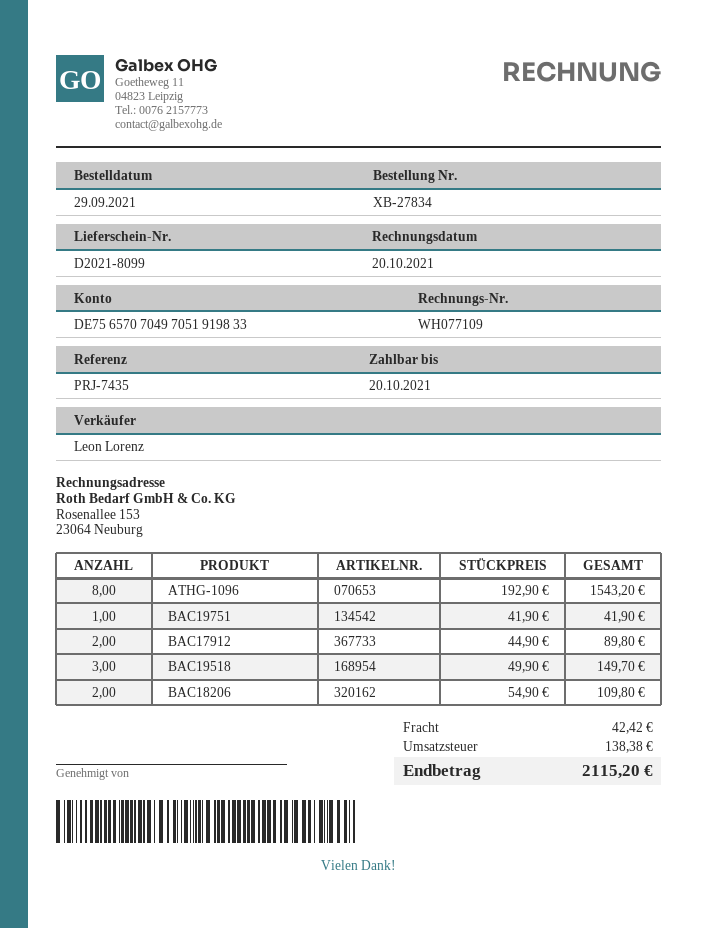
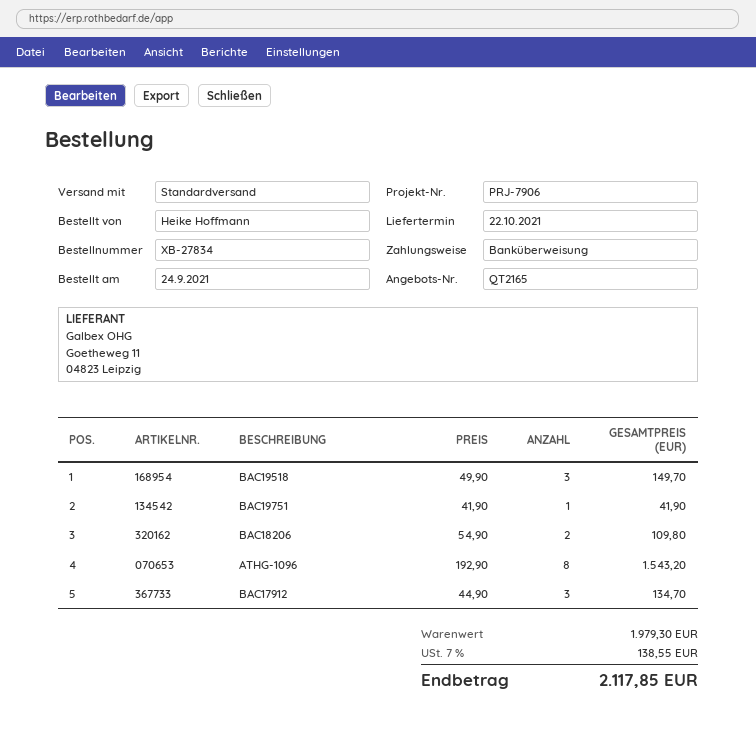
order date: 2021-09-29 -> 2021-09-24
reference: PRJ-7435 -> PRJ-7906
BAC17912: 2 x 44.90 = 89.80 -> 3 x 44.90 = 134.70
shipping: 42.42 -> none
tax: 138.38 -> 138.55
total: 2115.20 -> 2117.85

